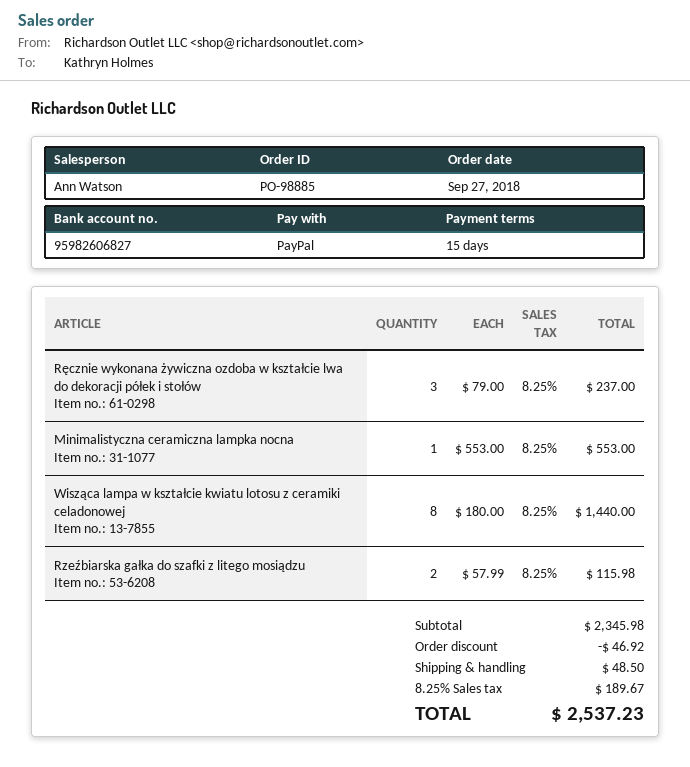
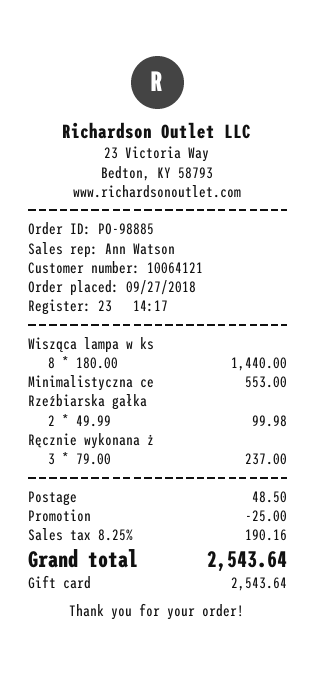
payment method: PayPal -> gift card
Rzeźbiarska gałka do szafki z litego mosiądzu: 2 x 57.99 = 115.98 -> 2 x 49.99 = 99.98
discount: 46.92 -> 25.00
tax: 8.25% = 189.67 -> 8.25% = 190.16
total: 2537.23 -> 2543.64

